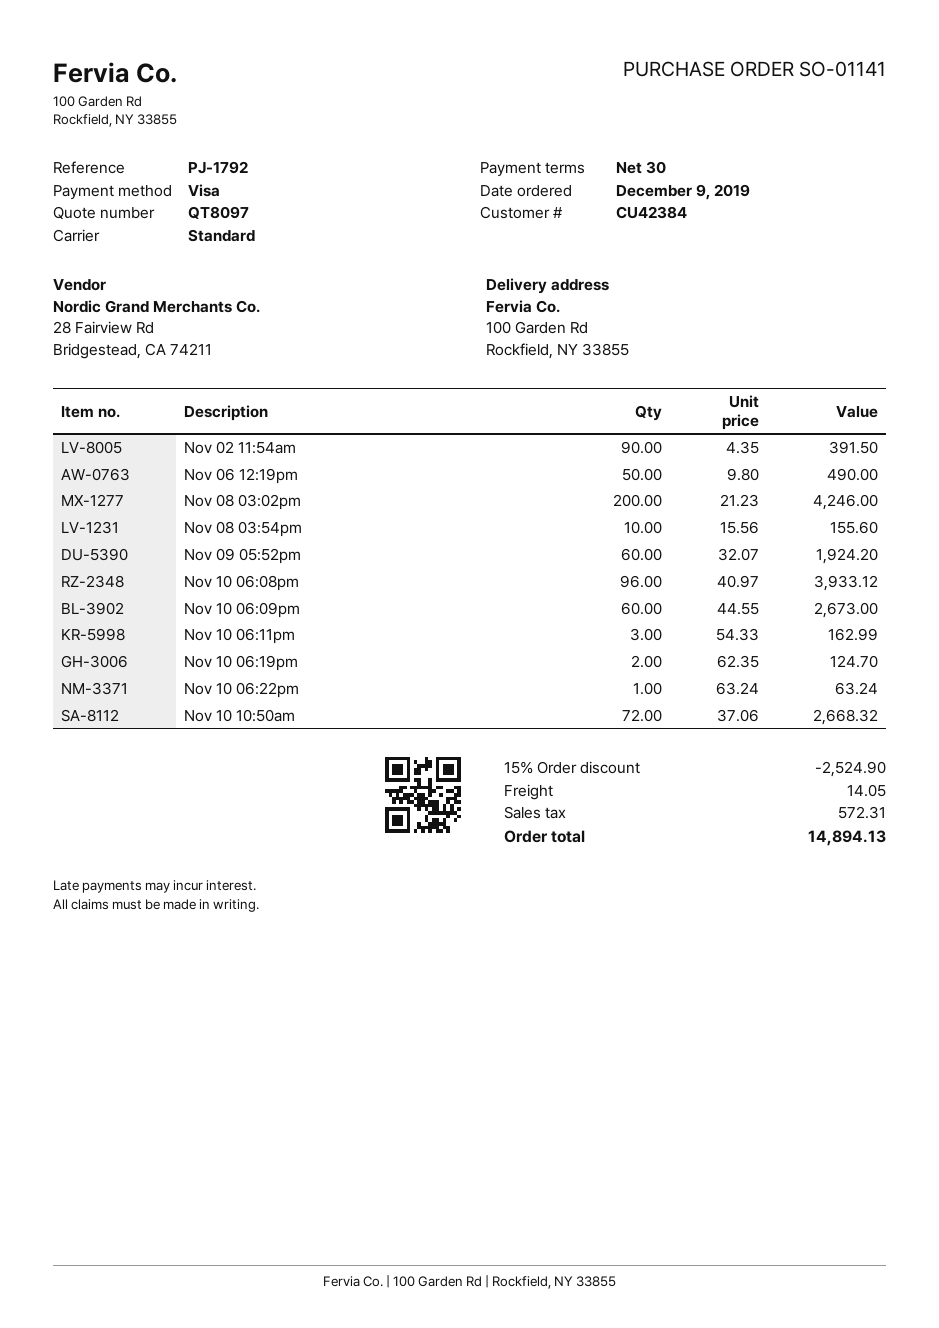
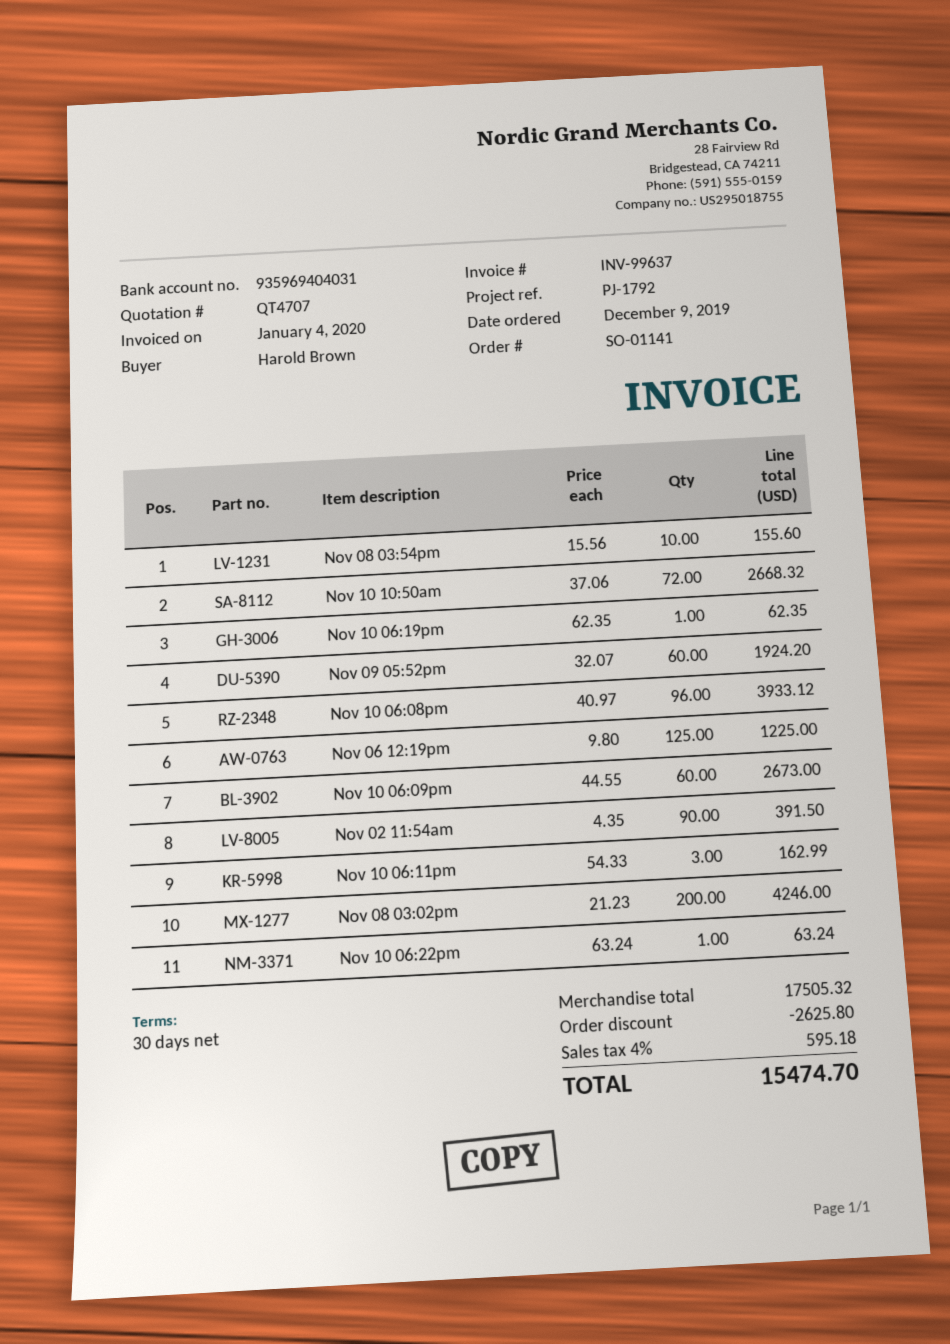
quote number: QT8097 -> QT4707
Nov 06 12:19pm: 50 x 9.80 = 490.00 -> 125 x 9.80 = 1225.00
Nov 10 06:19pm: 2 x 62.35 = 124.70 -> 1 x 62.35 = 62.35
discount: 2524.90 -> 2625.80
shipping: 14.05 -> none
tax: 572.31 -> 595.18
total: 14894.13 -> 15474.70

